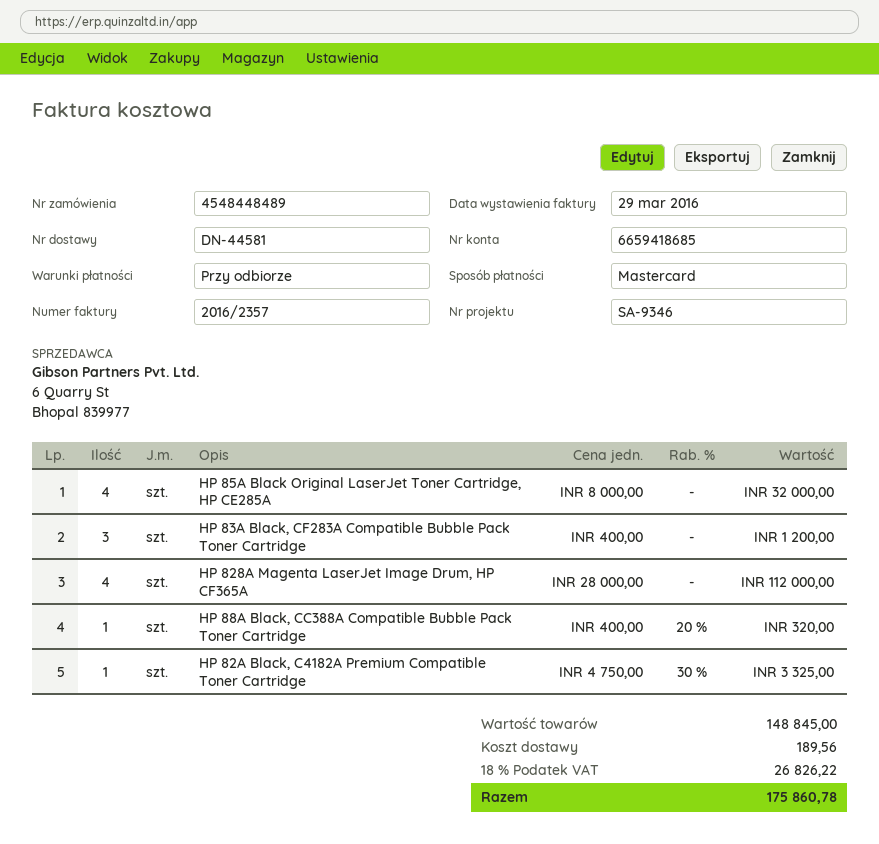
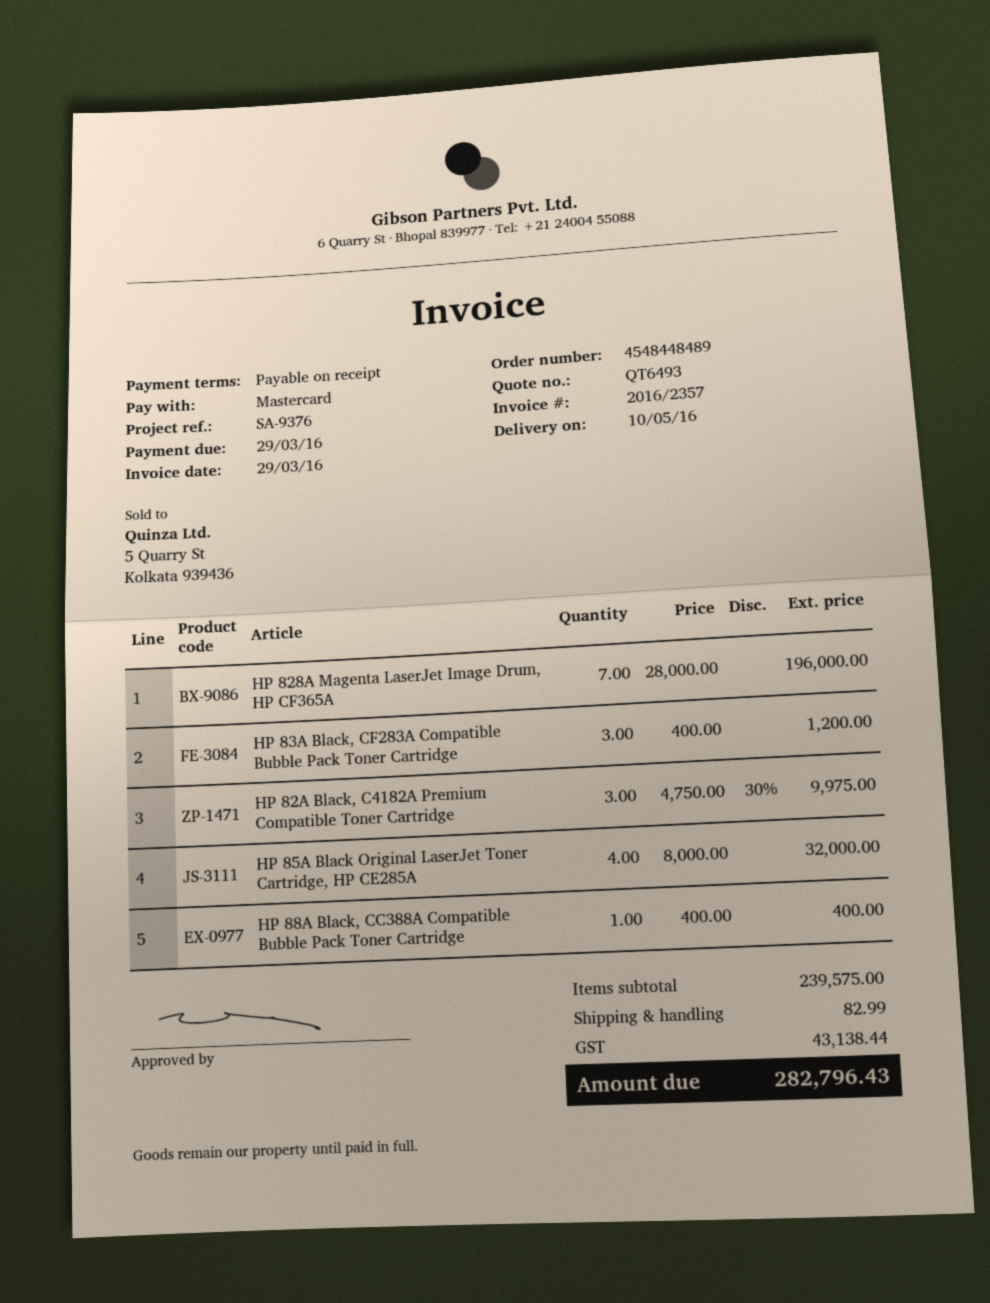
reference: SA-9346 -> SA-9376
HP 828A Magenta LaserJet Image Drum, HP CF365A: 4 x 28000.00 = 112000.00 -> 7 x 28000.00 = 196000.00
HP 88A Black, CC388A Compatible Bubble Pack Toner Cartridge: 1 x 400.00 - 20% = 320.00 -> 1 x 400.00 = 400.00
HP 82A Black, C4182A Premium Compatible Toner Cartridge: 1 x 4750.00 - 30% = 3325.00 -> 3 x 4750.00 - 30% = 9975.00
subtotal: 148845.00 -> 239575.00
shipping: 189.56 -> 82.99
tax: 26826.22 -> 43138.44
total: 175860.78 -> 282796.43

